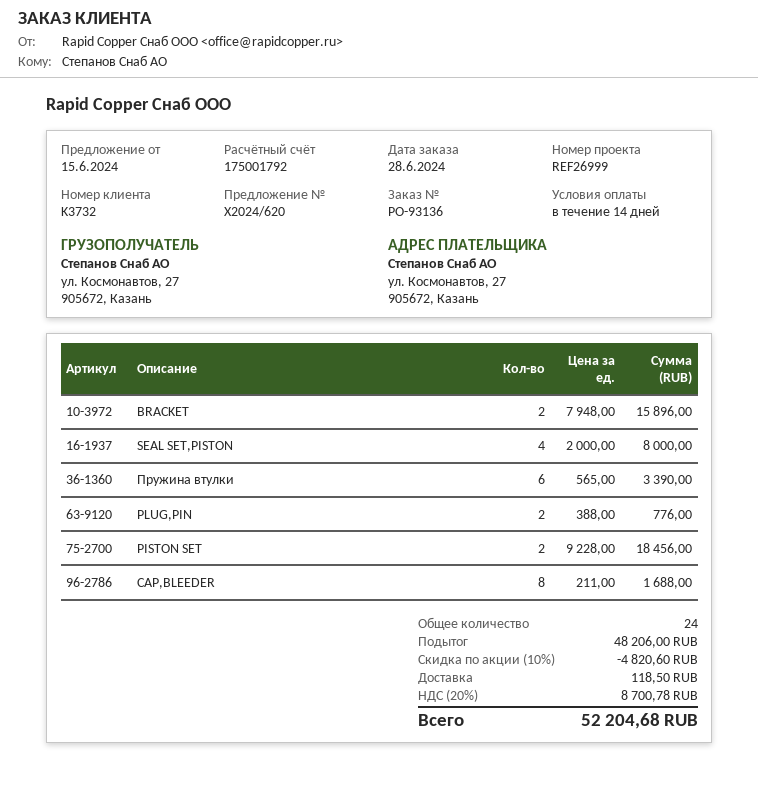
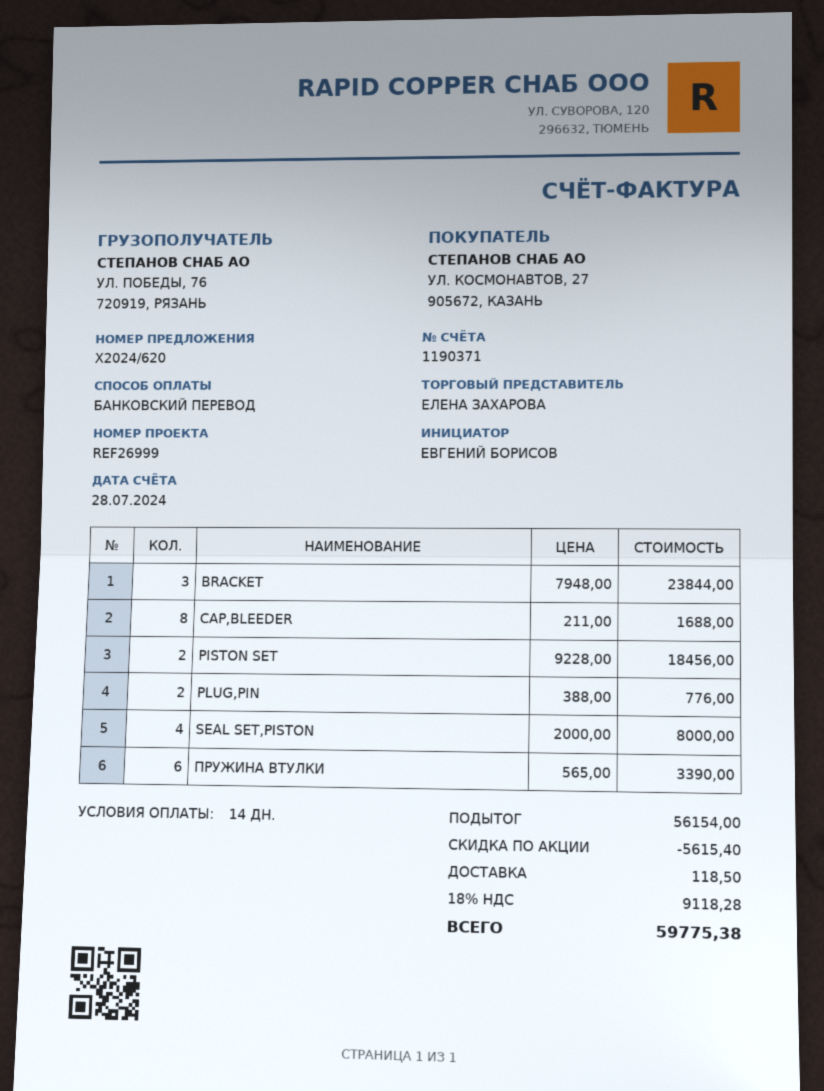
ship to: ул. Космонавтов, 27, 905672, Казань -> УЛ. ПОБЕДЫ, 76, 720919, РЯЗАНЬ
BRACKET: 2 x 7948.00 = 15896.00 -> 3 x 7948.00 = 23844.00
subtotal: 48206.00 -> 56154.00
discount: 4820.60 -> 5615.40
tax: 20% = 8700.78 -> 18% = 9118.28
total: 52204.68 -> 59775.38

